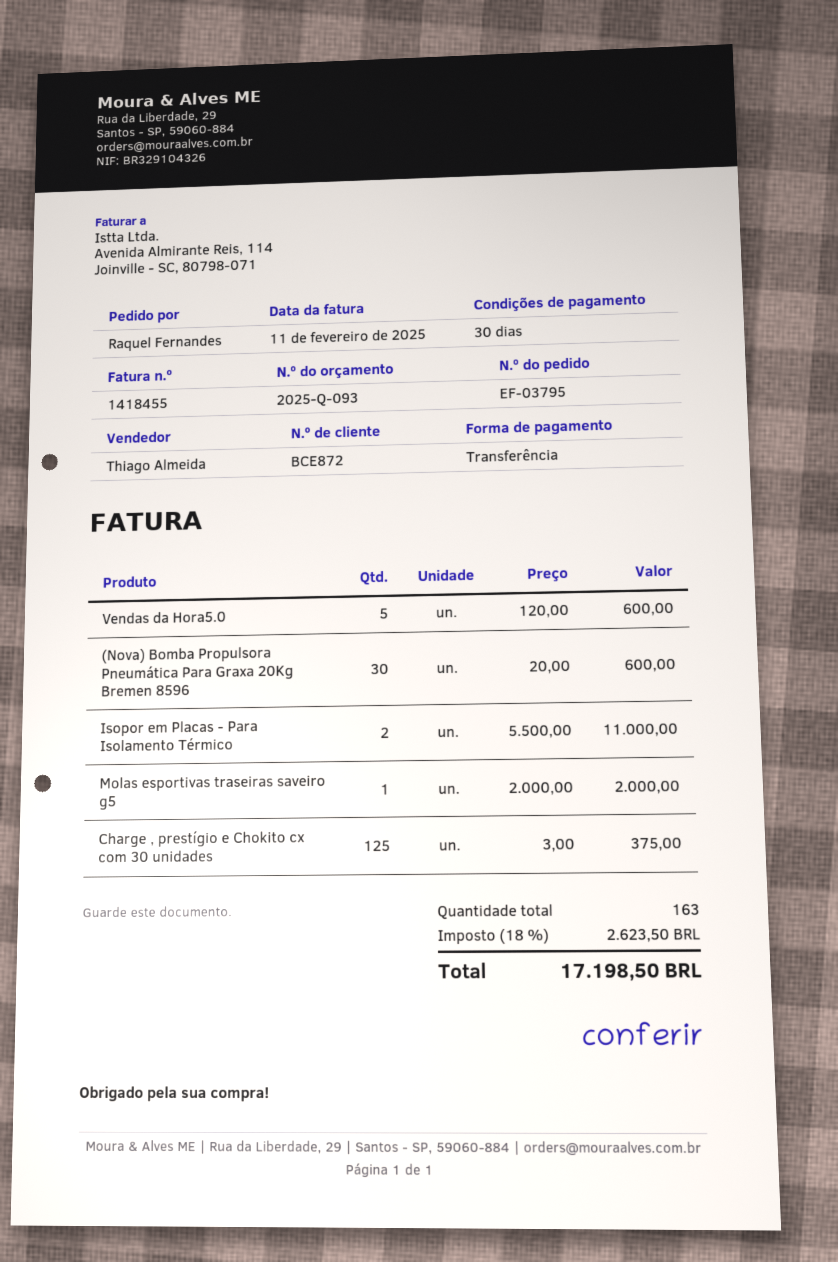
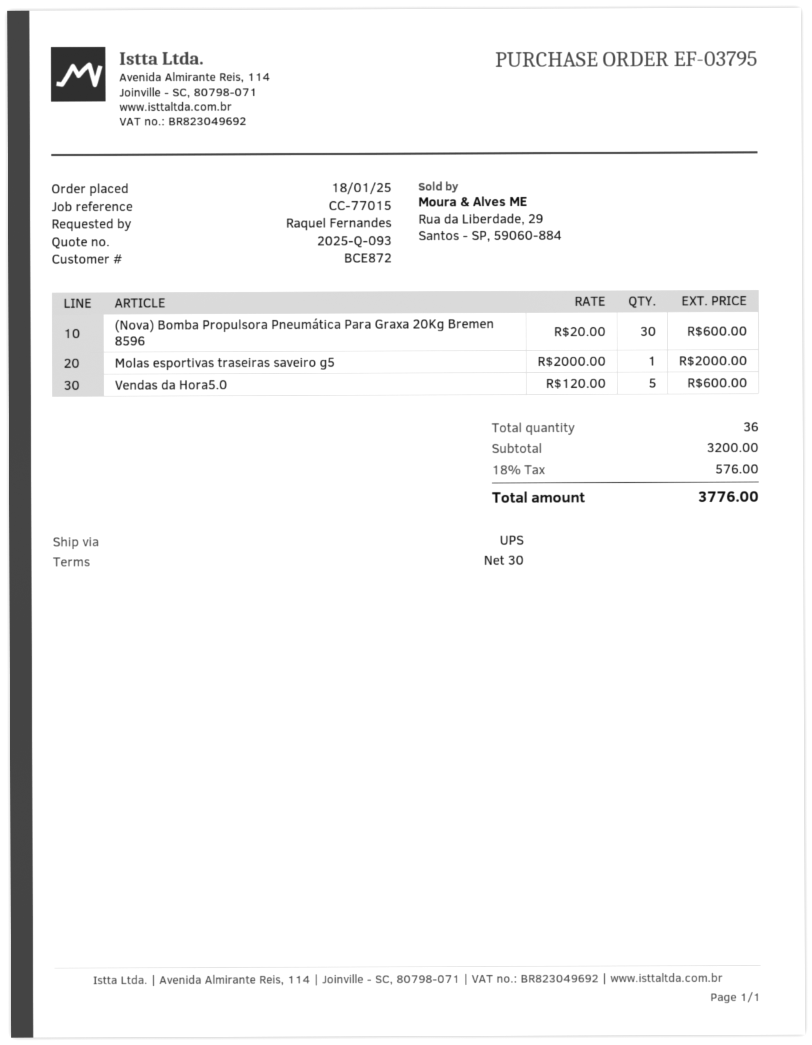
Isopor em Placas - Para Isolamento Térmico: 2 x 5500.00 = 11000.00 -> none
Charge , prestígio e Chokito cx com 30 unidades: 125 x 3.00 = 375.00 -> none
total quantity: 163 -> 36
tax: 18% = 2623.50 -> 18% = 576.00
total: 17198.50 -> 3776.00

